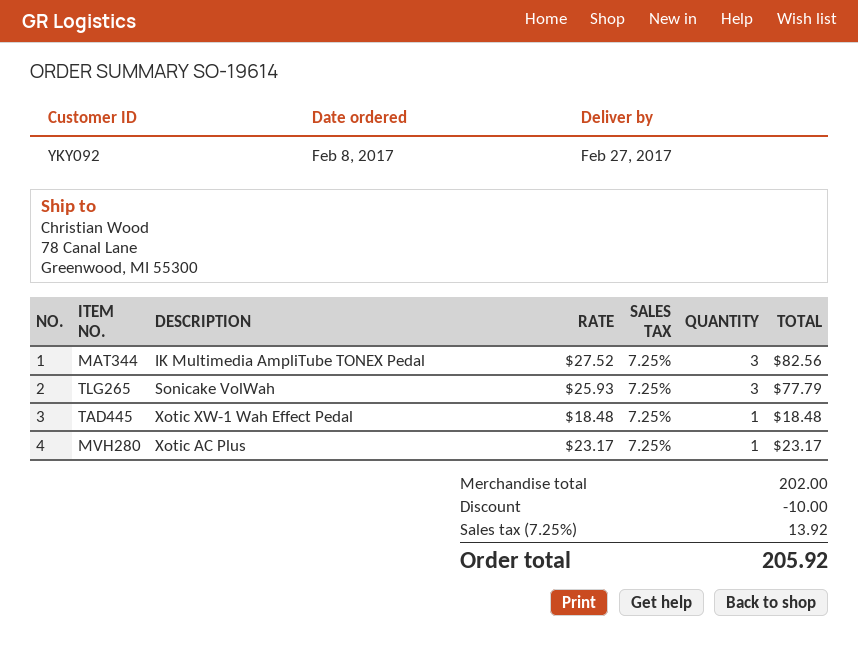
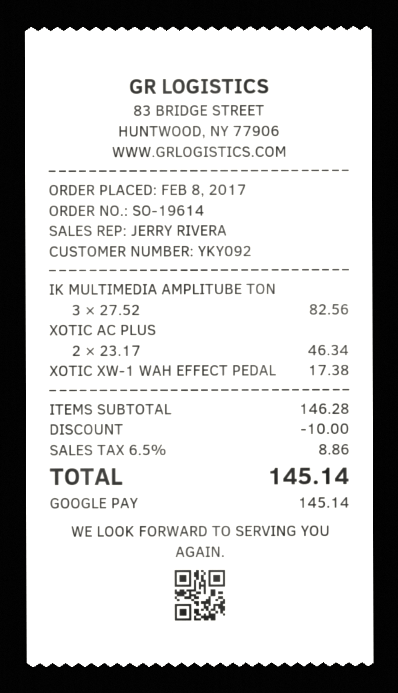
Sonicake VolWah: 3 x 25.93 = 77.79 -> none
Xotic XW-1 Wah Effect Pedal: 1 x 18.48 = 18.48 -> 1 x 17.38 = 17.38
Xotic AC Plus: 1 x 23.17 = 23.17 -> 2 x 23.17 = 46.34
subtotal: 202.00 -> 146.28
tax: 7.25% = 13.92 -> 6.5% = 8.86
total: 205.92 -> 145.14

